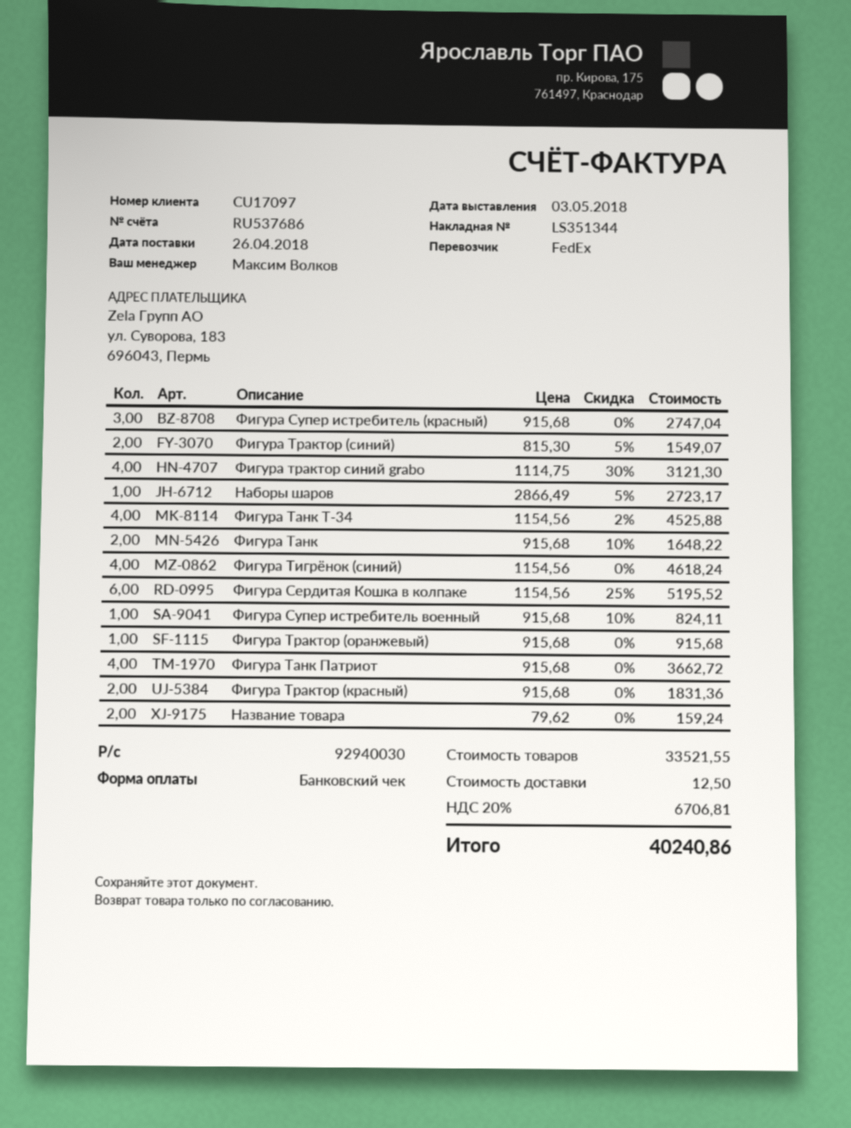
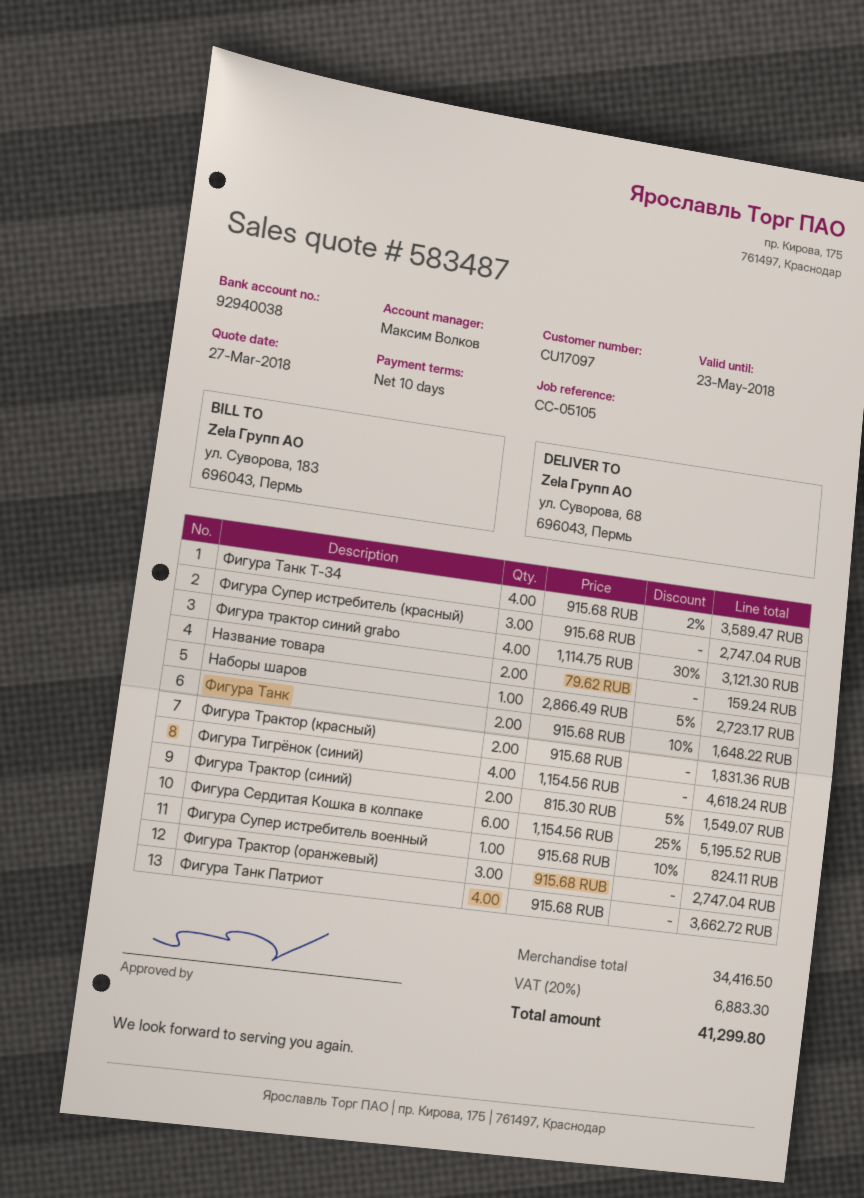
bank account: 92940030 -> 92940038
Фигура Танк Т-34: 4 x 1154.56 - 2% = 4525.88 -> 4 x 915.68 - 2% = 3589.47
Фигура Трактор (оранжевый): 1 x 915.68 = 915.68 -> 3 x 915.68 = 2747.04
subtotal: 33521.55 -> 34416.50
shipping: 12.50 -> none
tax: 20% = 6706.81 -> 20% = 6883.30
total: 40240.86 -> 41299.80

